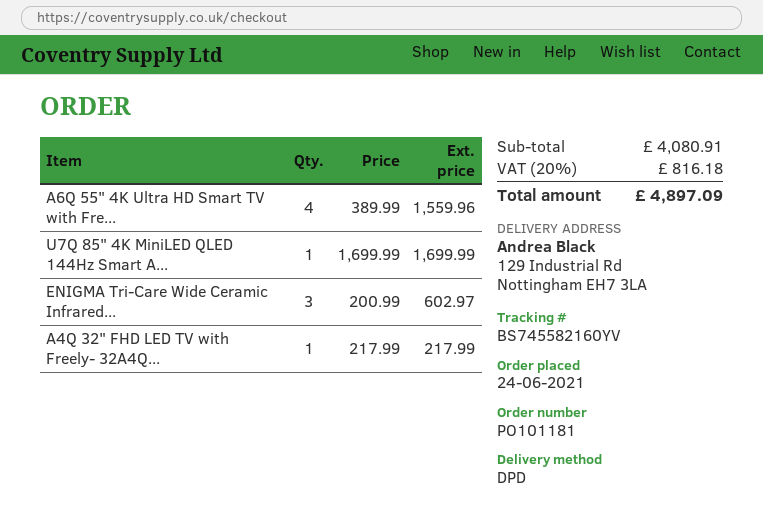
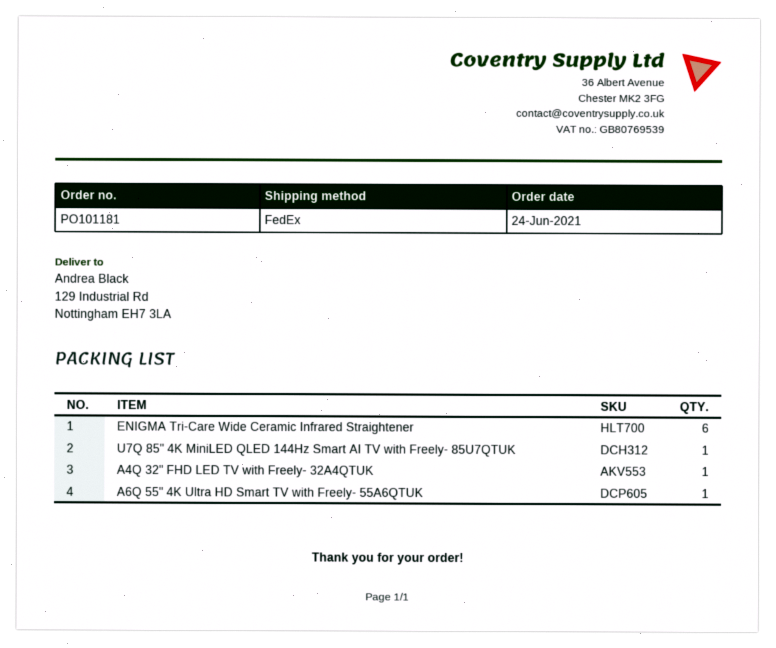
shipping method: DPD -> FedEx
A6Q 55" 4K Ultra HD Smart TV with Fre...: 4 -> 1
ENIGMA Tri-Care Wide Ceramic Infrared...: 3 -> 6

